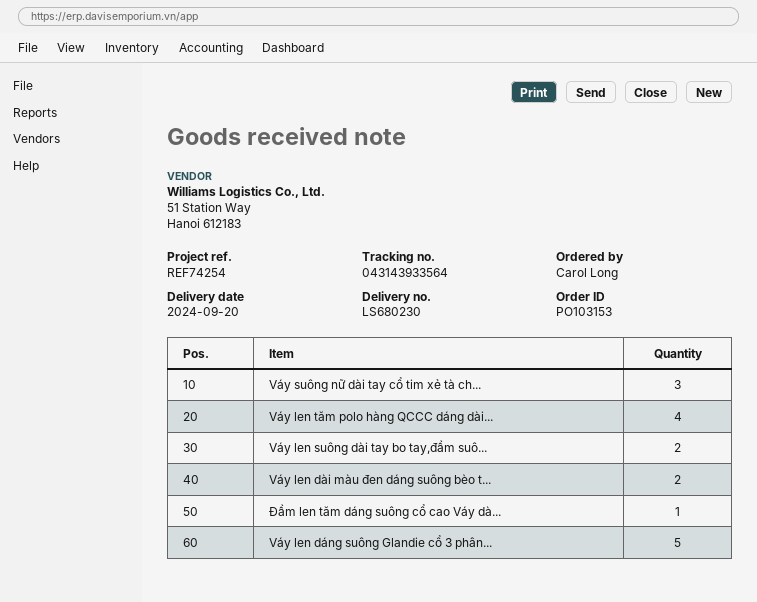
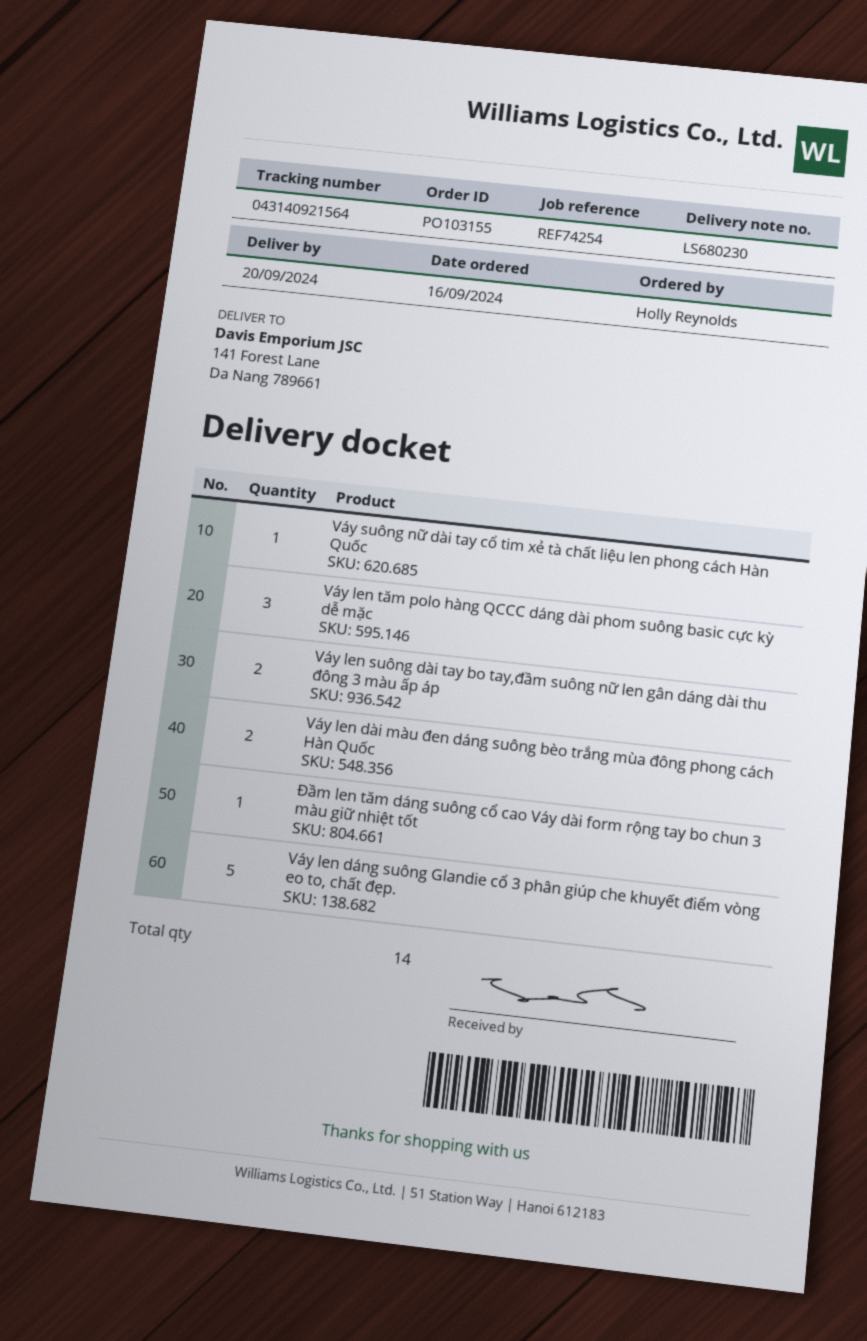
order number: PO103153 -> PO103155
ordered by: Carol Long -> Holly Reynolds
tracking number: 043143933564 -> 043140921564
Váy suông nữ dài tay cổ tim xẻ tà ch...: 3 -> 1
Váy len tăm polo hàng QCCC dáng dài...: 4 -> 3

